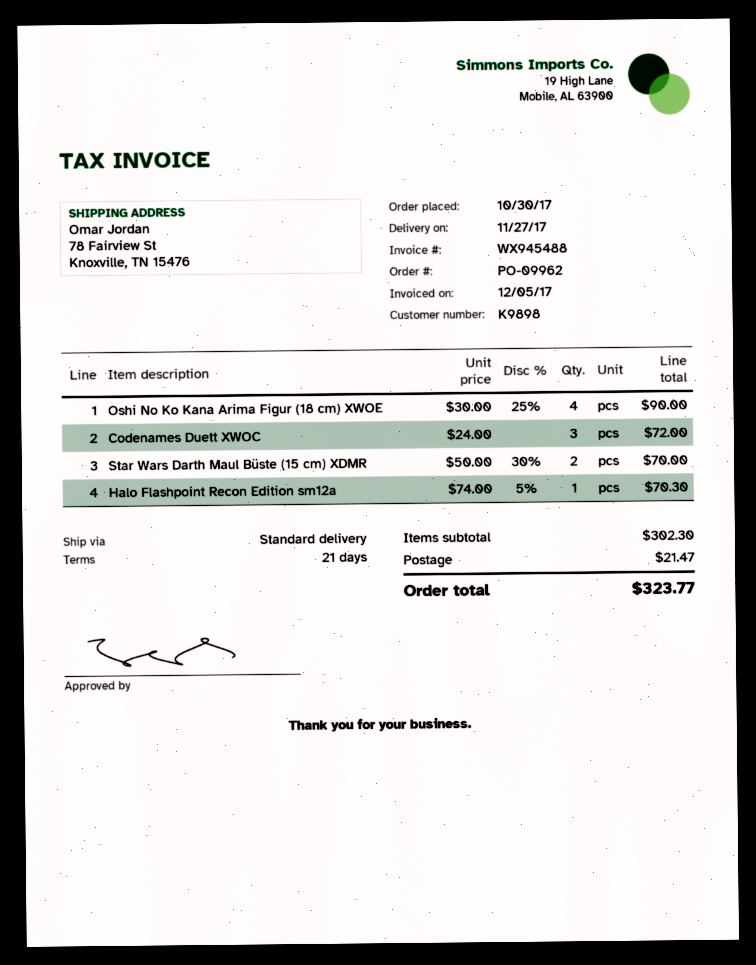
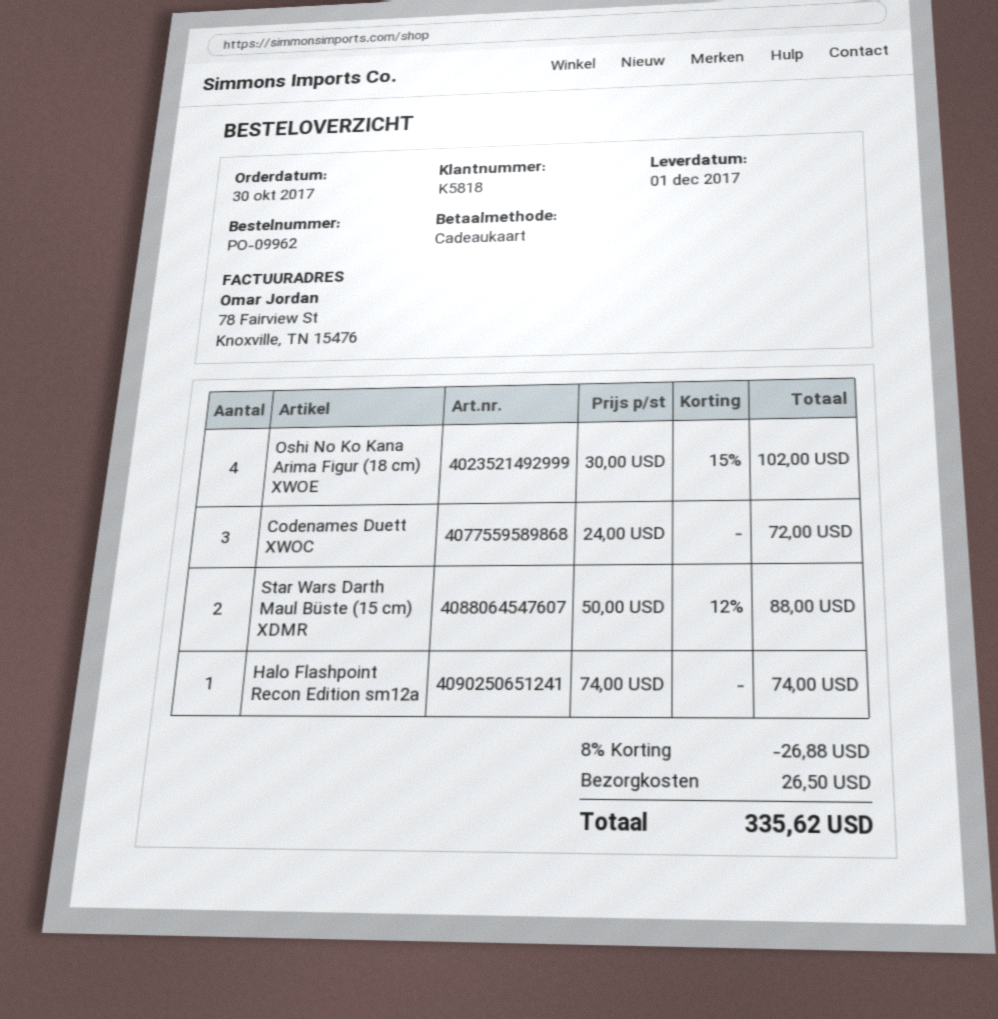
delivery date: 2017-11-27 -> 2017-12-01
customer number: K9898 -> K5818
Oshi No Ko Kana Arima Figur (18 cm) XWOE: 4 x 30.00 - 25% = 90.00 -> 4 x 30.00 - 15% = 102.00
Star Wars Darth Maul Büste (15 cm) XDMR: 2 x 50.00 - 30% = 70.00 -> 2 x 50.00 - 12% = 88.00
Halo Flashpoint Recon Edition sm12a: 1 x 74.00 - 5% = 70.30 -> 1 x 74.00 = 74.00
discount: none -> 8% = 26.88
shipping: 21.47 -> 26.50
total: 323.77 -> 335.62

